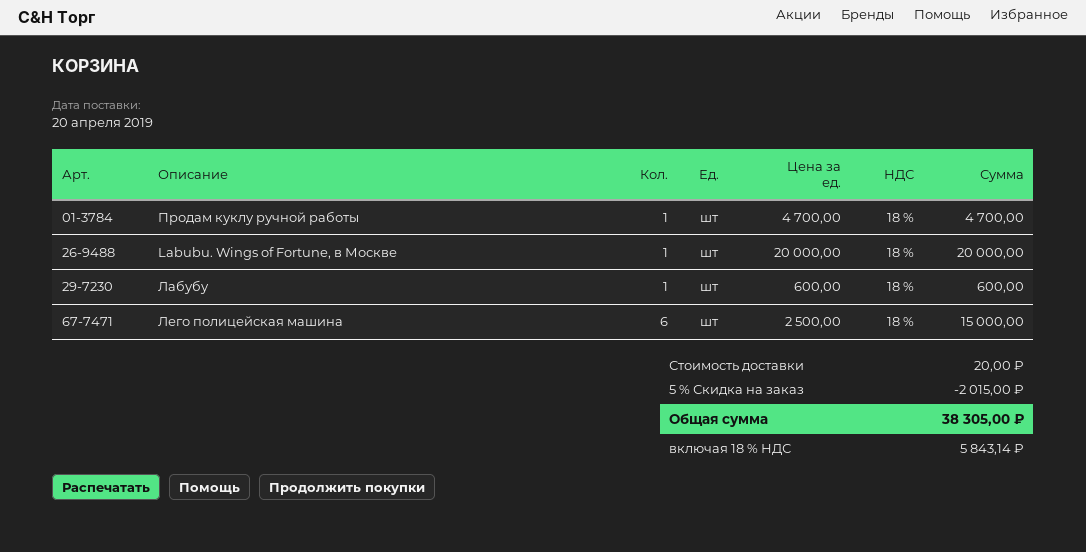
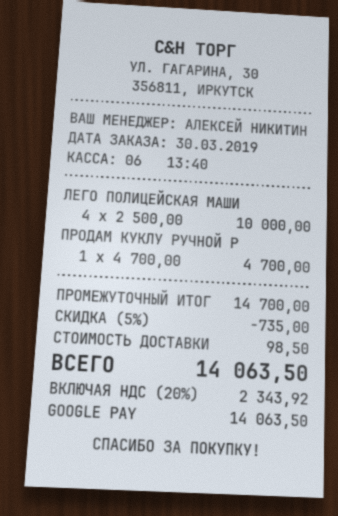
Labubu. Wings of Fortune, в Москве: 1 x 20000.00 = 20000.00 -> none
Лабубу: 1 x 600.00 = 600.00 -> none
Лего полицейская машина: 6 x 2500.00 = 15000.00 -> 4 x 2500.00 = 10000.00
discount: 5% = 2015.00 -> 5% = 735.00
shipping: 20.00 -> 98.50
tax: 18% = 5843.14 -> 20% = 2343.92
total: 38305.00 -> 14063.50

